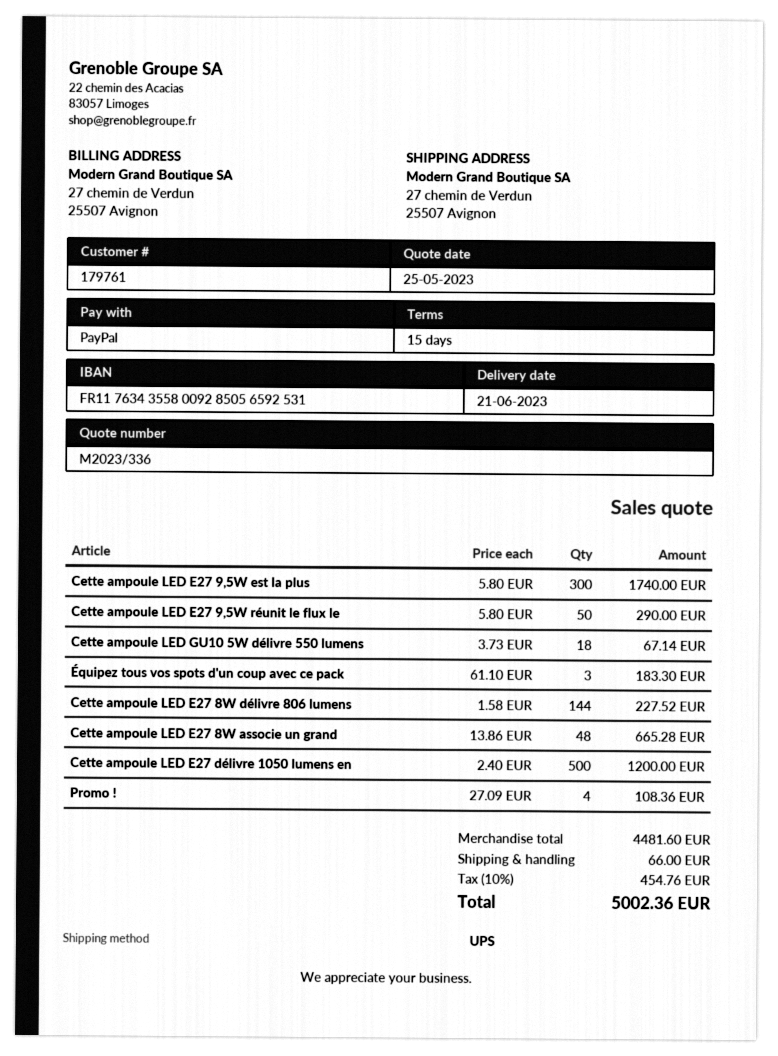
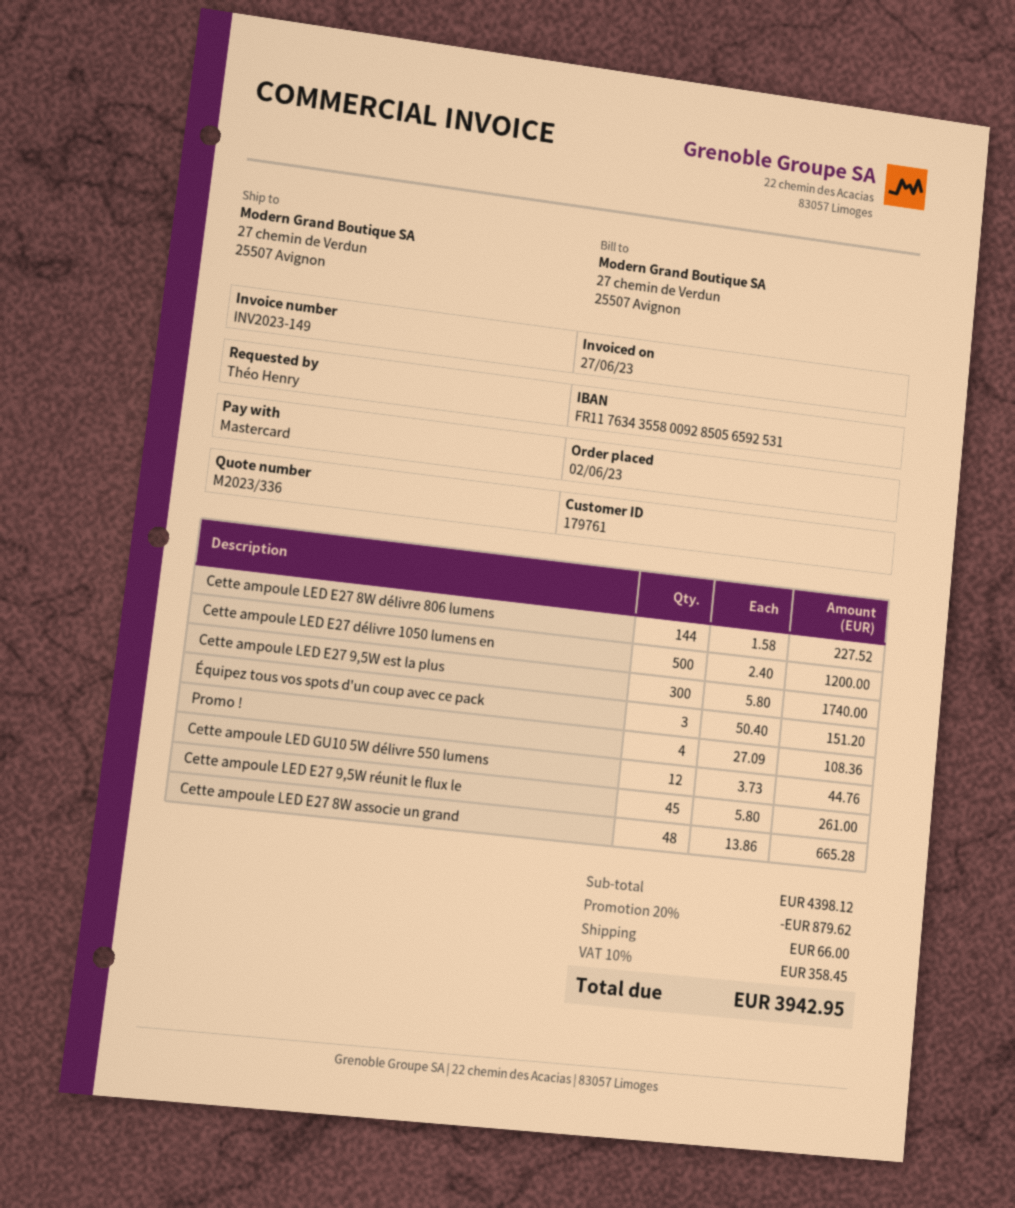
payment method: PayPal -> Mastercard
Cette ampoule LED E27 9,5W réunit le flux le: 50 x 5.80 = 290.00 -> 45 x 5.80 = 261.00
Cette ampoule LED GU10 5W délivre 550 lumens: 18 x 3.73 = 67.14 -> 12 x 3.73 = 44.76
Équipez tous vos spots d'un coup avec ce pack: 3 x 61.10 = 183.30 -> 3 x 50.40 = 151.20
subtotal: 4481.60 -> 4398.12
discount: none -> 20% = 879.62
tax: 10% = 454.76 -> 10% = 358.45
total: 5002.36 -> 3942.95

